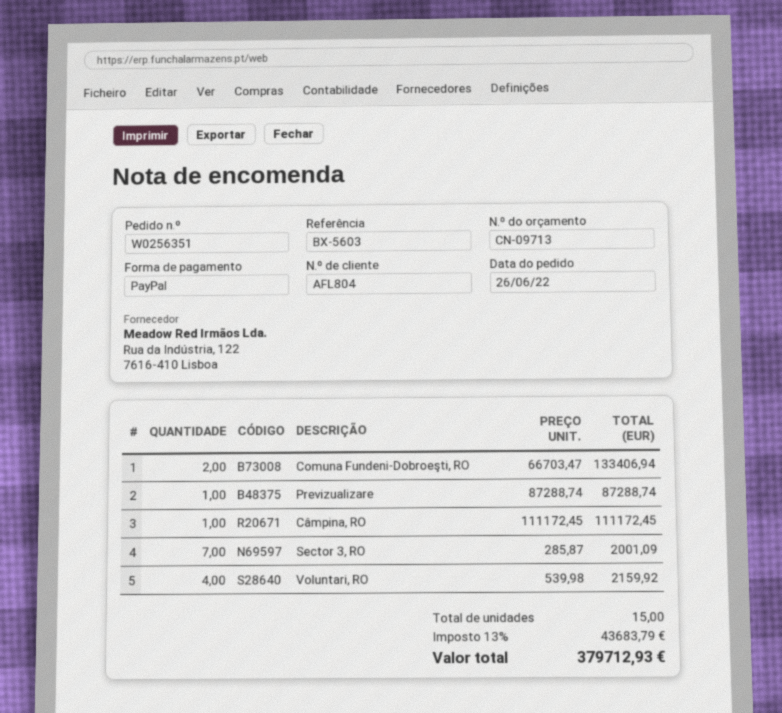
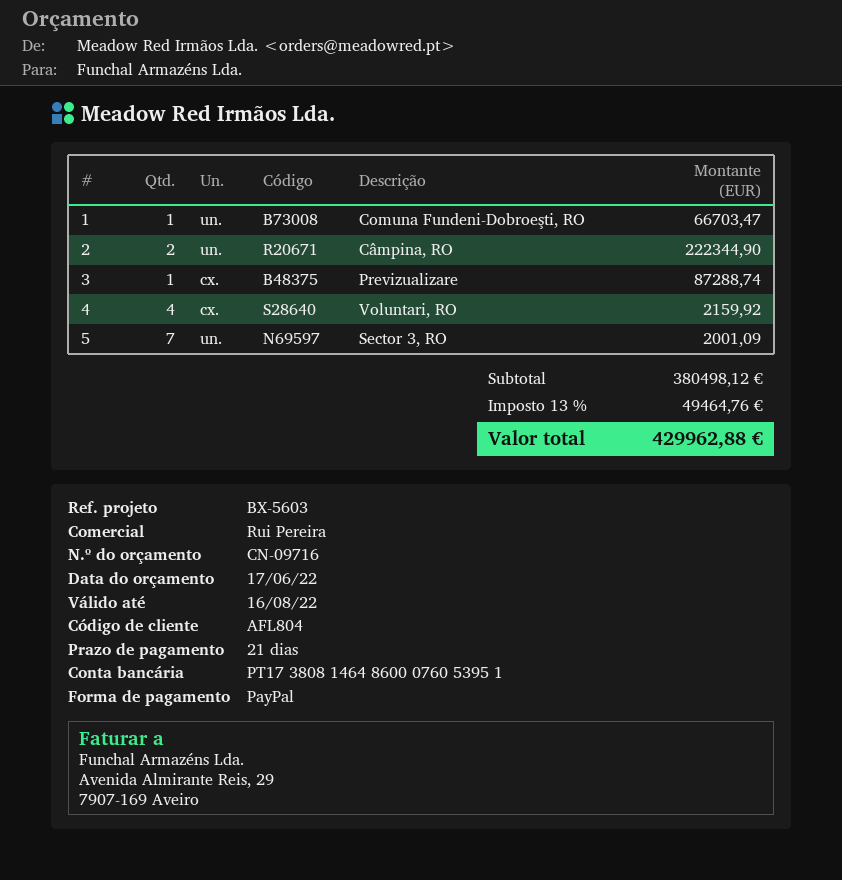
quote number: CN-09713 -> CN-09716
Comuna Fundeni-Dobroeşti, RO: 2 for 133406.94 -> 1 for 66703.47
Câmpina, RO: 1 for 111172.45 -> 2 for 222344.90
tax: 13% = 43683.79 -> 13% = 49464.76
total: 379712.93 -> 429962.88

